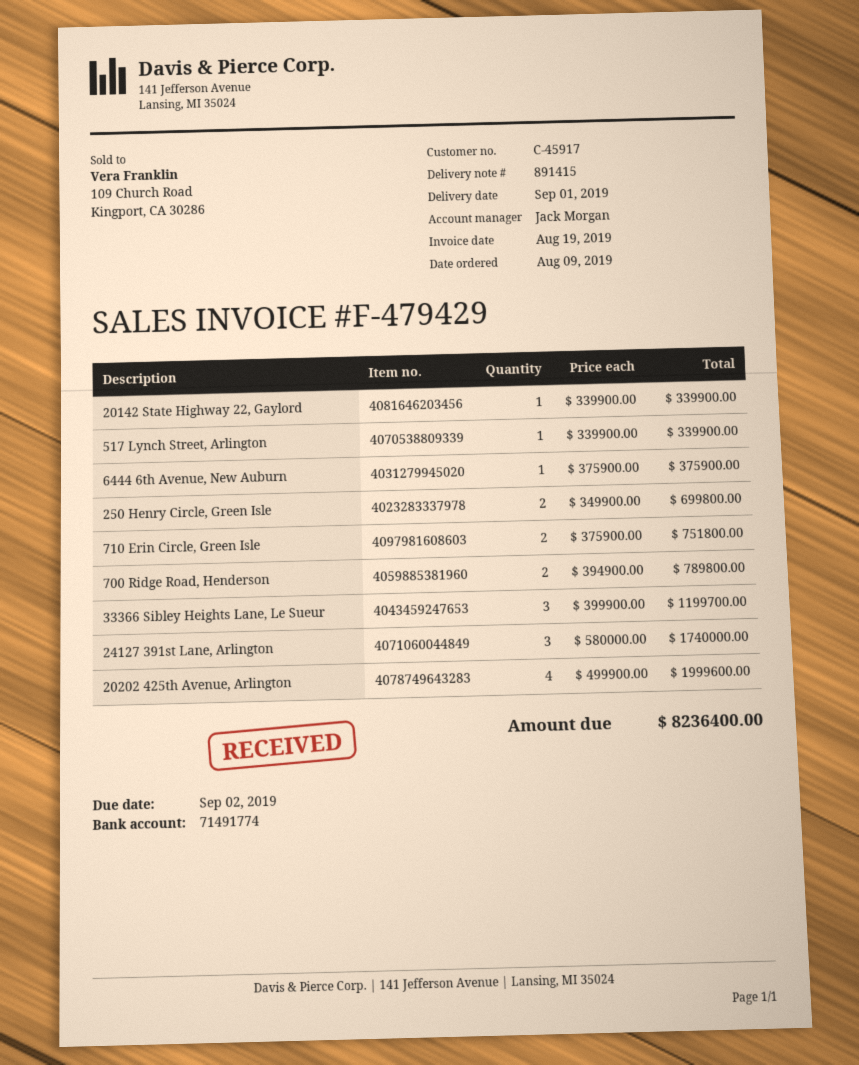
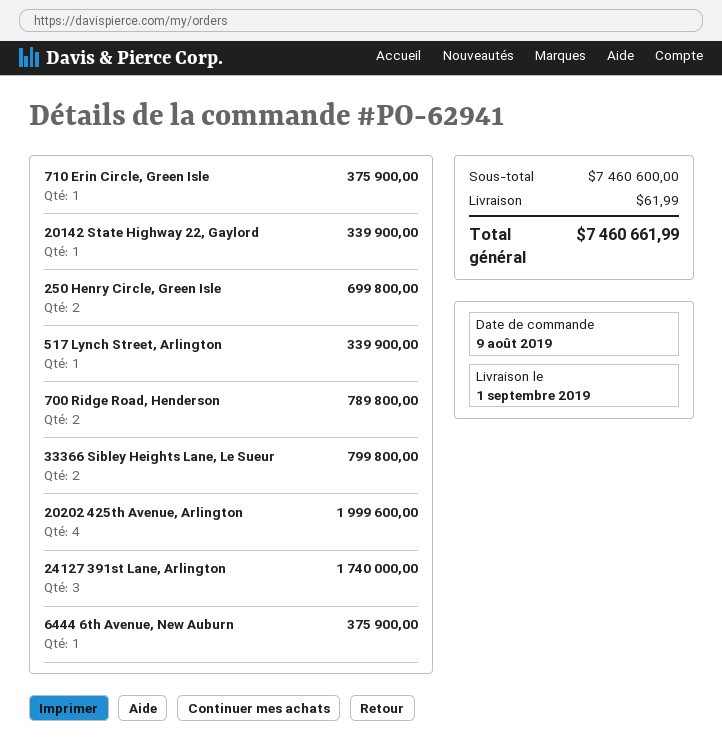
710 Erin Circle, Green Isle: 2 for 751800.00 -> 1 for 375900.00
33366 Sibley Heights Lane, Le Sueur: 3 for 1199700.00 -> 2 for 799800.00
shipping: none -> 61.99
total: 8236400.00 -> 7460661.99

